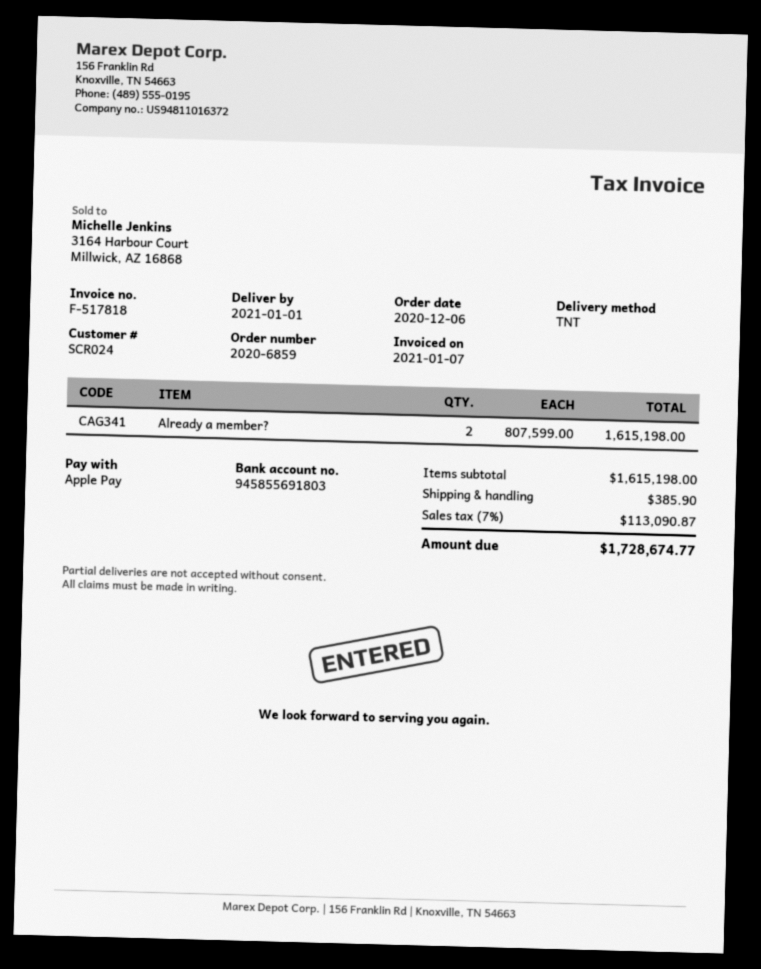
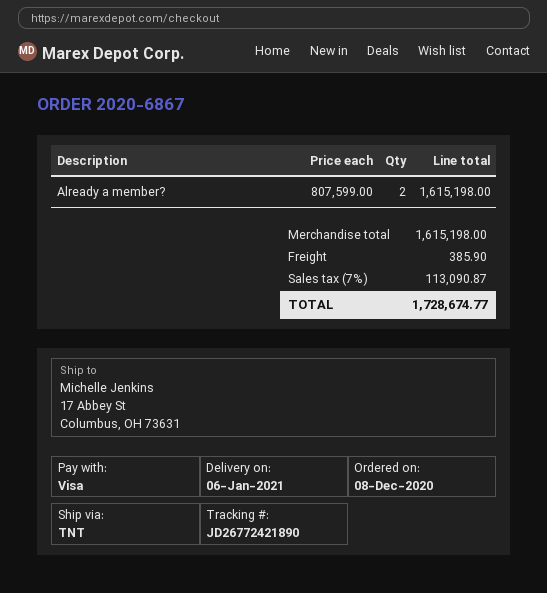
order number: 2020-6859 -> 2020-6867
order date: 2020-12-06 -> 2020-12-08
delivery date: 2021-01-01 -> 2021-01-06
payment method: Apple Pay -> Visa

